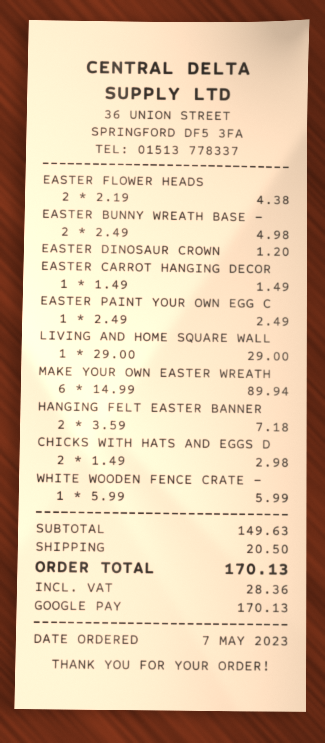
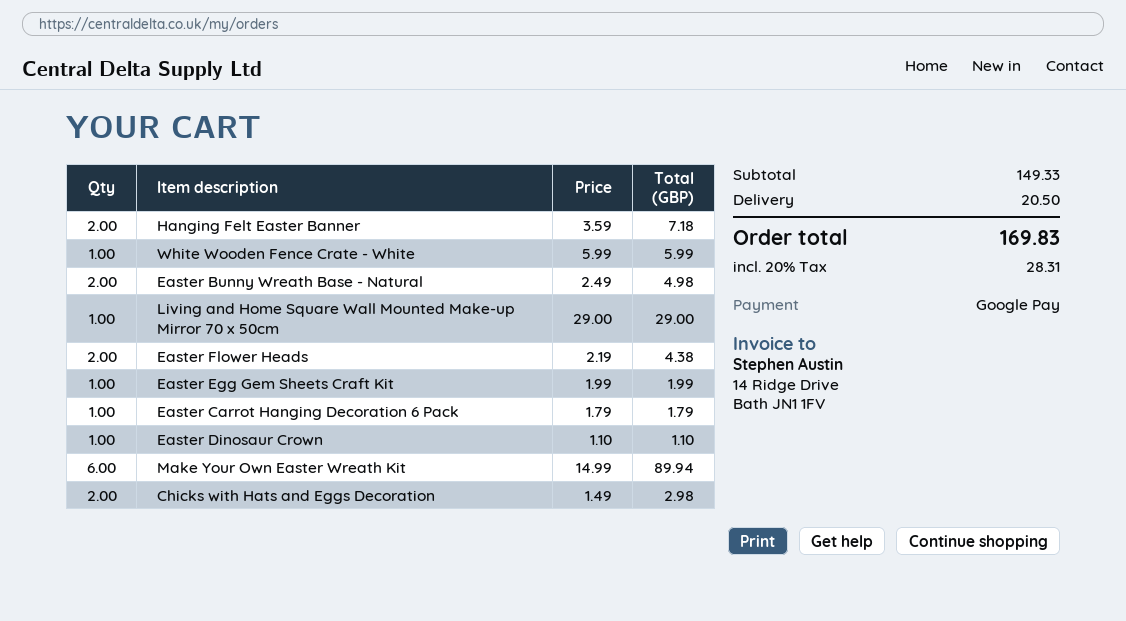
EASTER DINOSAUR CROWN: 1 x 1.20 = 1.20 -> 1 x 1.10 = 1.10
EASTER CARROT HANGING DECOR: 1 x 1.49 = 1.49 -> 1 x 1.79 = 1.79
EASTER PAINT YOUR OWN EGG C: 1 x 2.49 = 2.49 -> none
Easter Egg Gem Sheets Craft Kit: none -> 1 x 1.99 = 1.99
subtotal: 149.63 -> 149.33
tax: 28.36 -> 28.31
total: 170.13 -> 169.83

